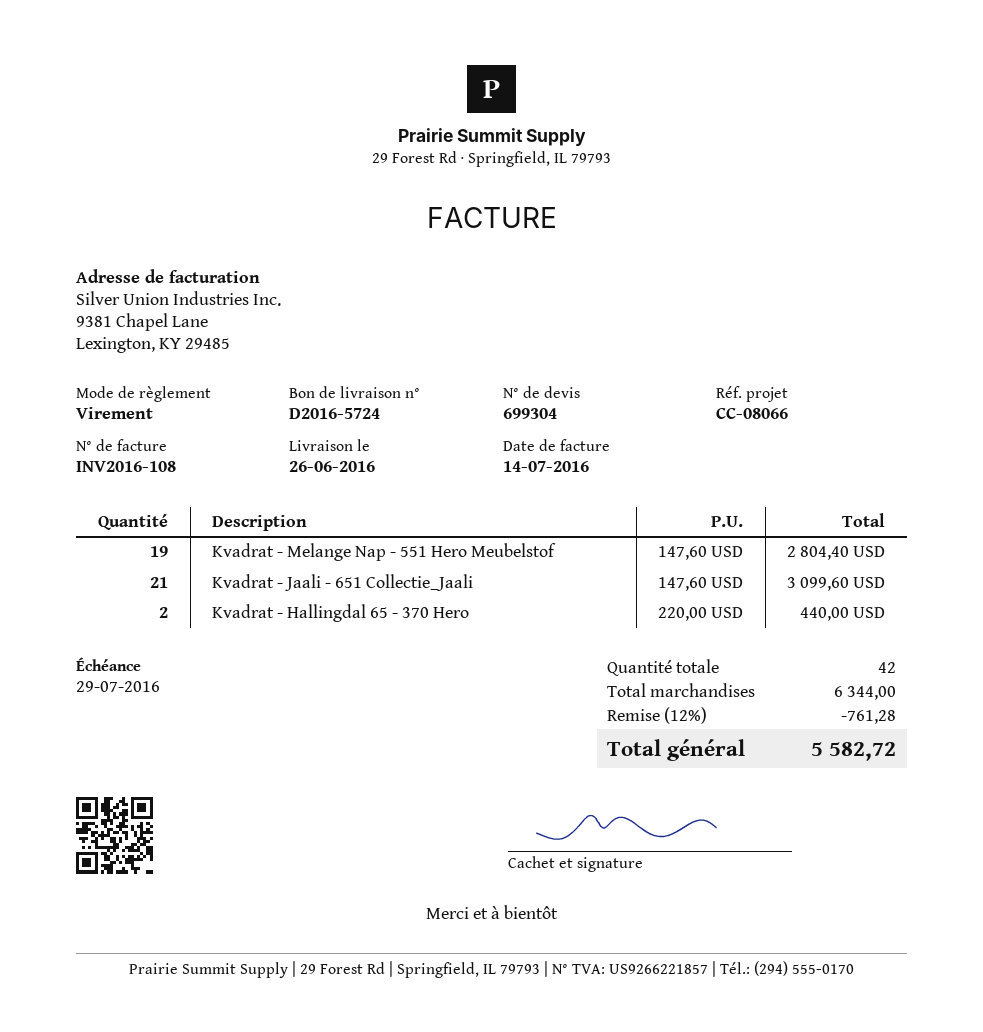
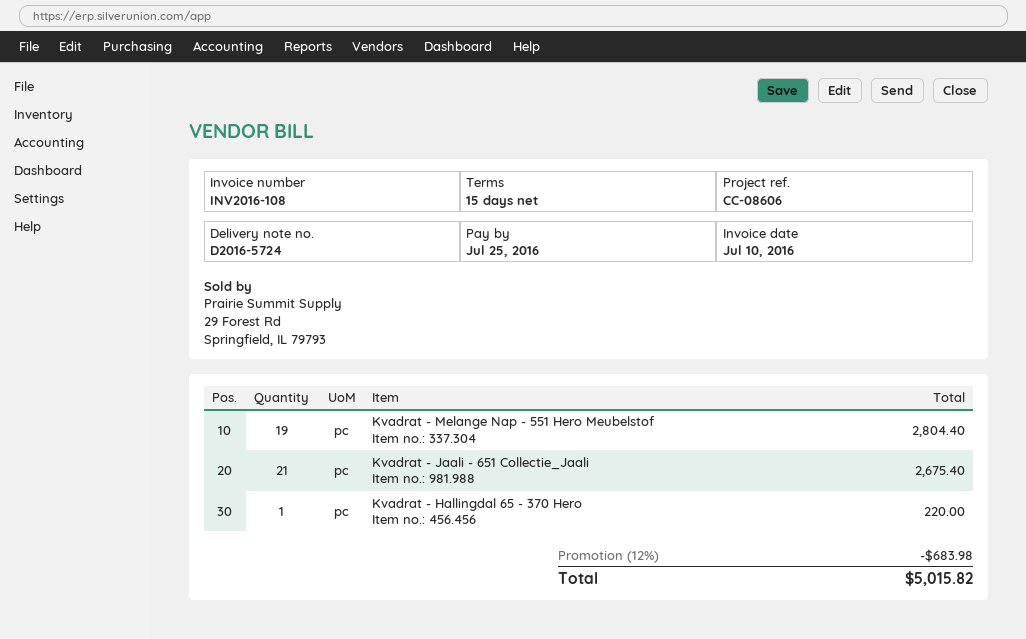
invoice date: 2016-07-14 -> 2016-07-10
due date: 2016-07-29 -> 2016-07-25
reference: CC-08066 -> CC-08606
Kvadrat - Jaali - 651 Collectie_Jaali: 21 for 3099.60 -> 21 for 2675.40
Kvadrat - Hallingdal 65 - 370 Hero: 2 for 440.00 -> 1 for 220.00
discount: 12% = 761.28 -> 12% = 683.98
total: 5582.72 -> 5015.82

